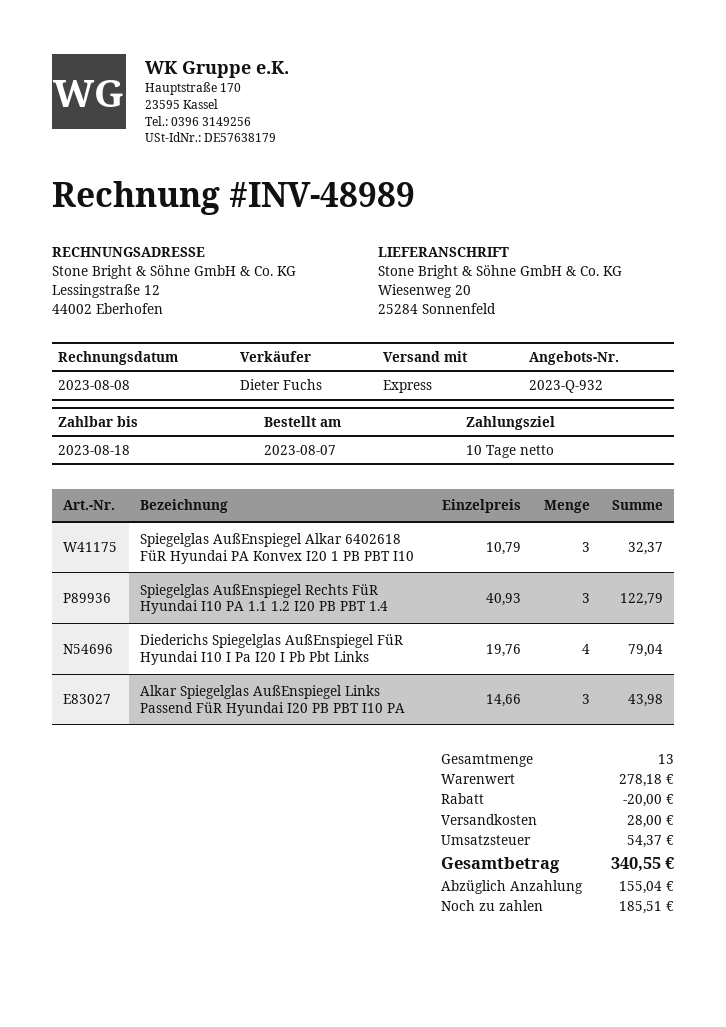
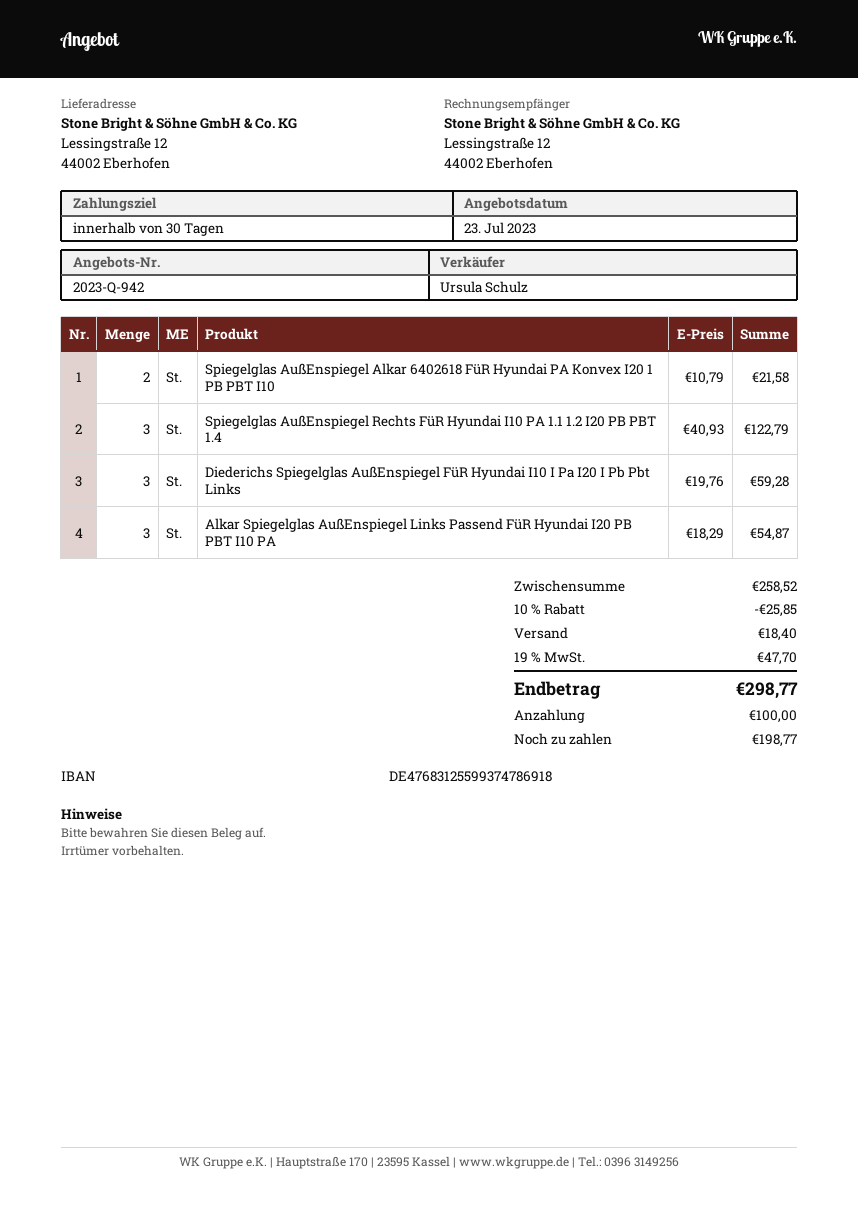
quote number: 2023-Q-932 -> 2023-Q-942
payment terms: 10 days -> 30 days
sales rep: Dieter Fuchs -> Ursula Schulz
ship to: Wiesenweg 20, 25284 Sonnenfeld -> Lessingstraße 12, 44002 Eberhofen
Spiegelglas AußEnspiegel Alkar 6402618 FüR Hyundai PA Konvex I20 1 PB PBT I10: 3 x 10.79 = 32.37 -> 2 x 10.79 = 21.58
Diederichs Spiegelglas AußEnspiegel FüR Hyundai I10 I Pa I20 I Pb Pbt Links: 4 x 19.76 = 79.04 -> 3 x 19.76 = 59.28
Alkar Spiegelglas AußEnspiegel Links Passend FüR Hyundai I20 PB PBT I10 PA: 3 x 14.66 = 43.98 -> 3 x 18.29 = 54.87
subtotal: 278.18 -> 258.52
discount: 20.00 -> 25.85
shipping: 28.00 -> 18.40
tax: 54.37 -> 47.70
total: 340.55 -> 298.77
deposit: 155.04 -> 100.00
balance: 185.51 -> 198.77

